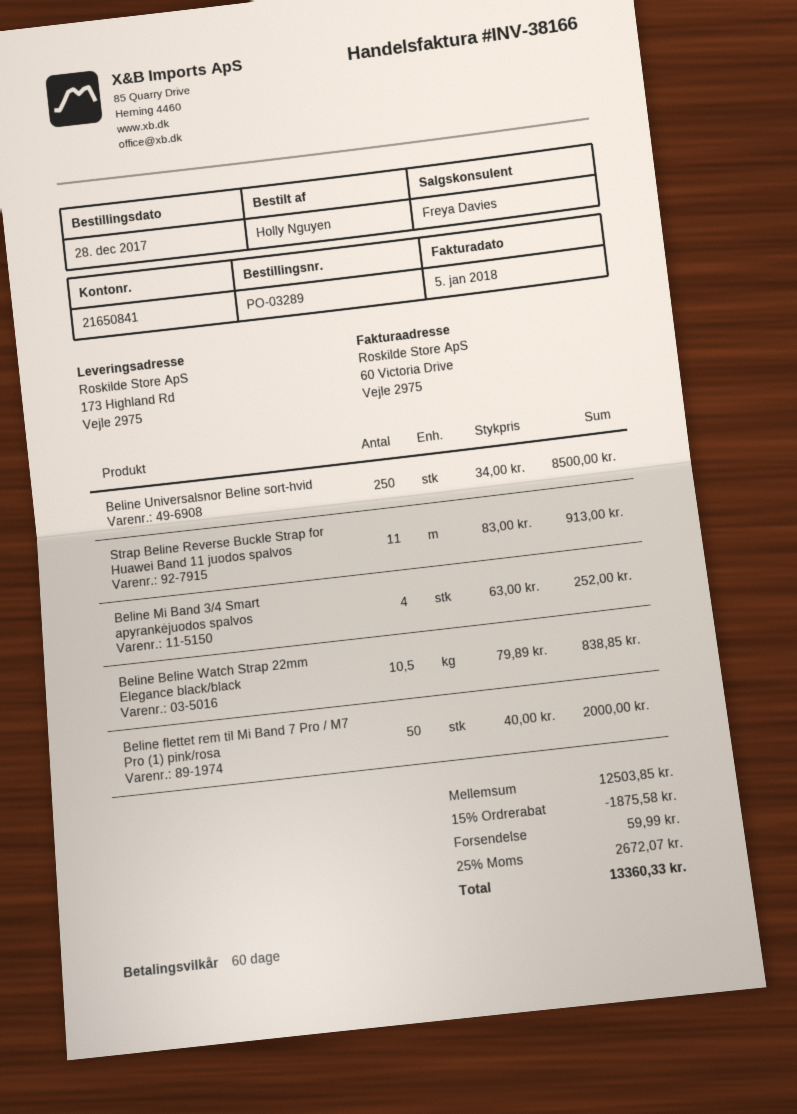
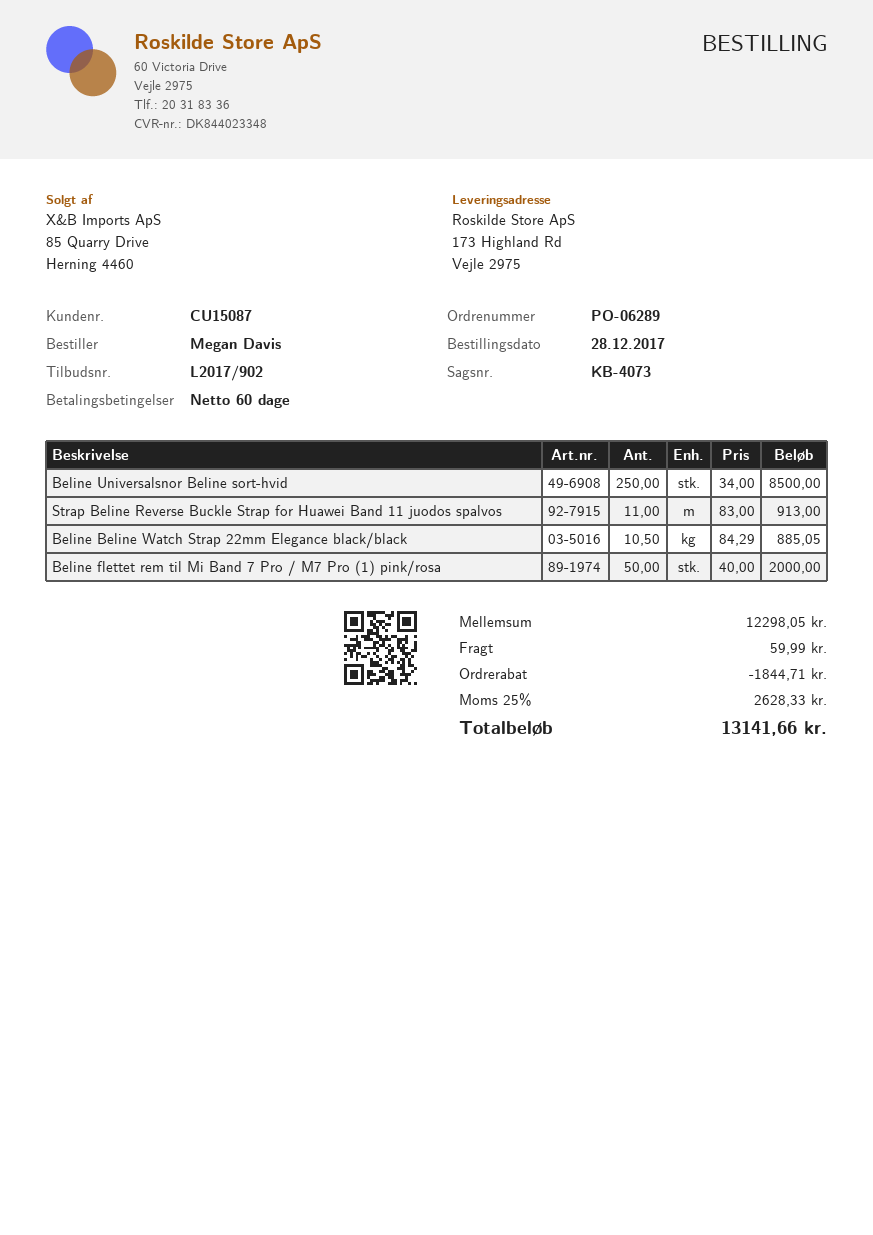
order number: PO-03289 -> PO-06289
ordered by: Holly Nguyen -> Megan Davis
Beline Mi Band 3/4 Smart apyrankėjuodos spalvos: 4 x 63.00 = 252.00 -> none
Beline Beline Watch Strap 22mm Elegance black/black: 10.5 x 79.89 = 838.85 -> 10.5 x 84.29 = 885.05
subtotal: 12503.85 -> 12298.05
discount: 1875.58 -> 1844.71
tax: 25% = 2672.07 -> 25% = 2628.33
total: 13360.33 -> 13141.66

